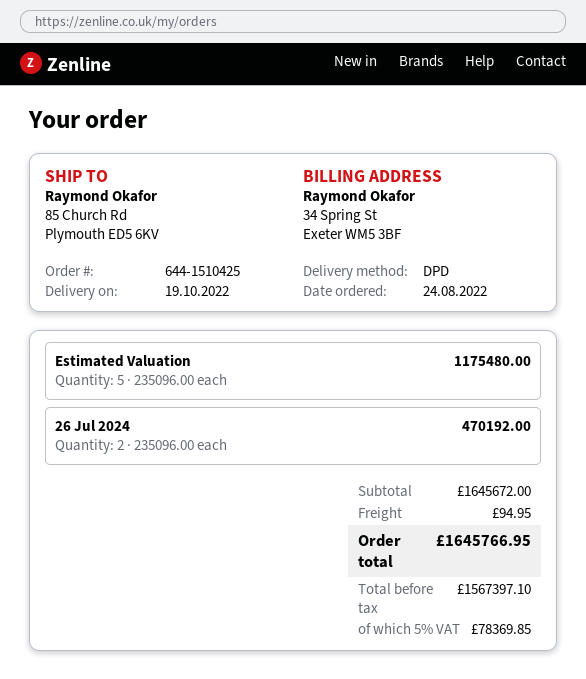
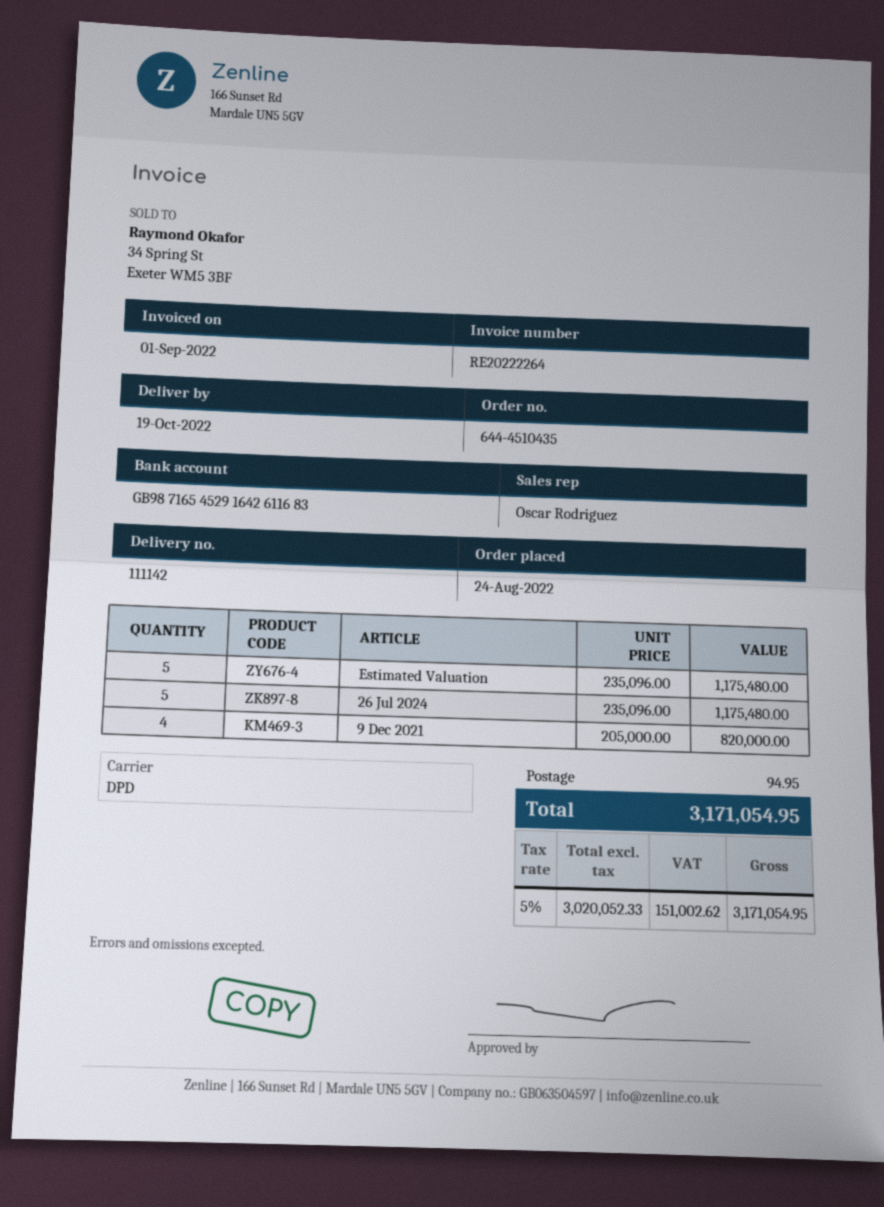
order number: 644-1510425 -> 644-4510435
26 Jul 2024: 2 x 235096.00 = 470192.00 -> 5 x 235096.00 = 1175480.00
9 Dec 2021: none -> 4 x 205000.00 = 820000.00
net: 1567397.10 -> 3020052.33
tax: 5% = 78369.85 -> 5% = 151002.62
total: 1645766.95 -> 3171054.95

